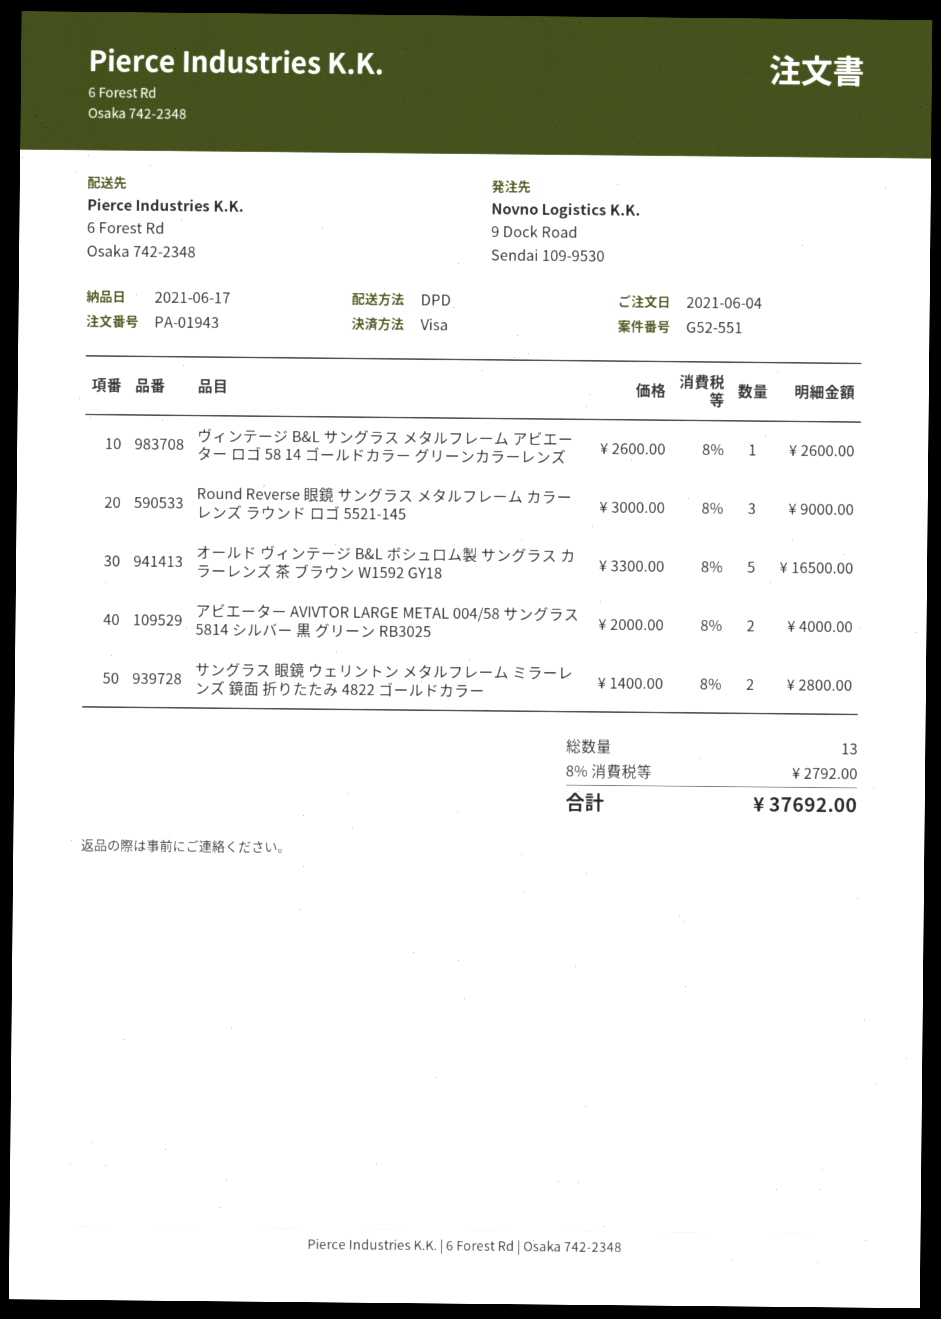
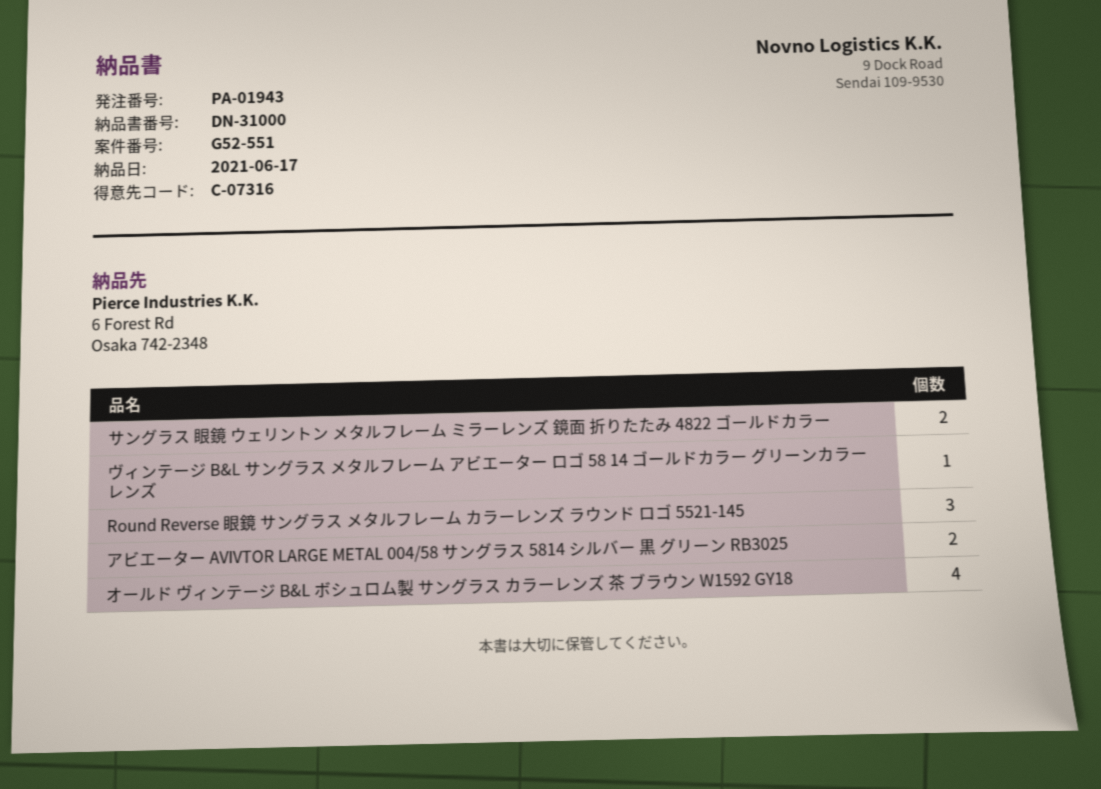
オールド ヴィンテージ B&L ボシュロム製 サングラス カラーレンズ 茶 ブラウン W1592 GY18: 5 -> 4

